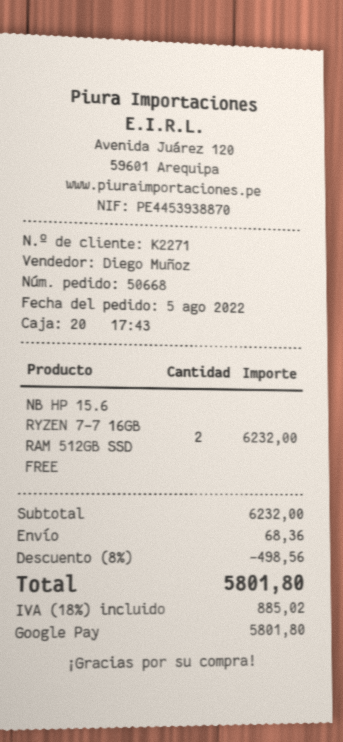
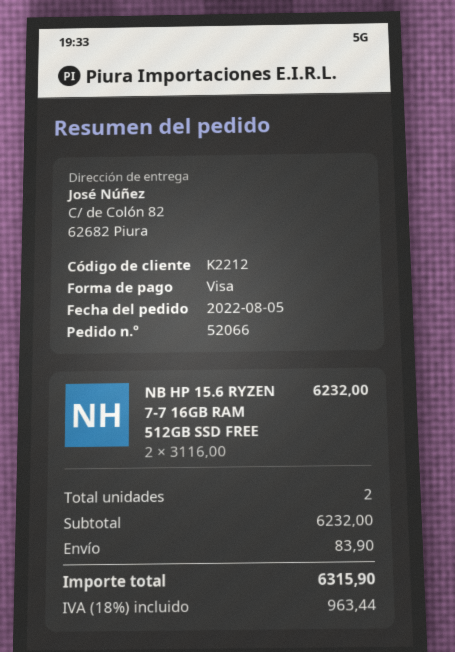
order number: 50668 -> 52066
customer number: K2271 -> K2212
payment method: Google Pay -> Visa
discount: 8% = 498.56 -> none
shipping: 68.36 -> 83.90
tax: 18% = 885.02 -> 18% = 963.44
total: 5801.80 -> 6315.90

